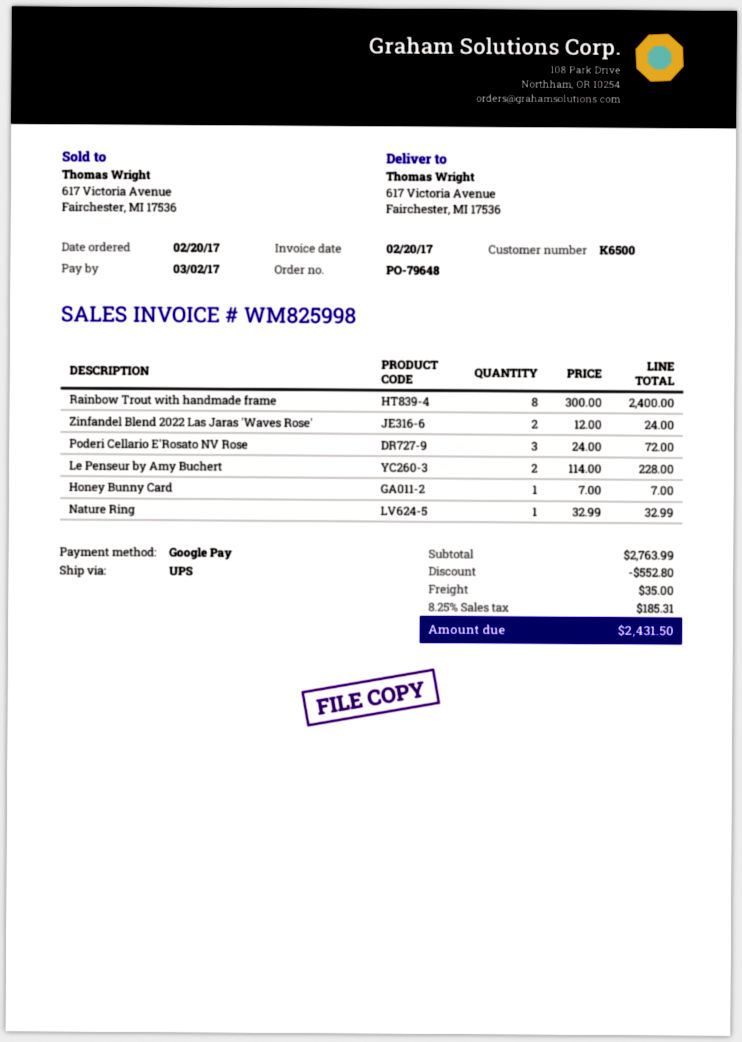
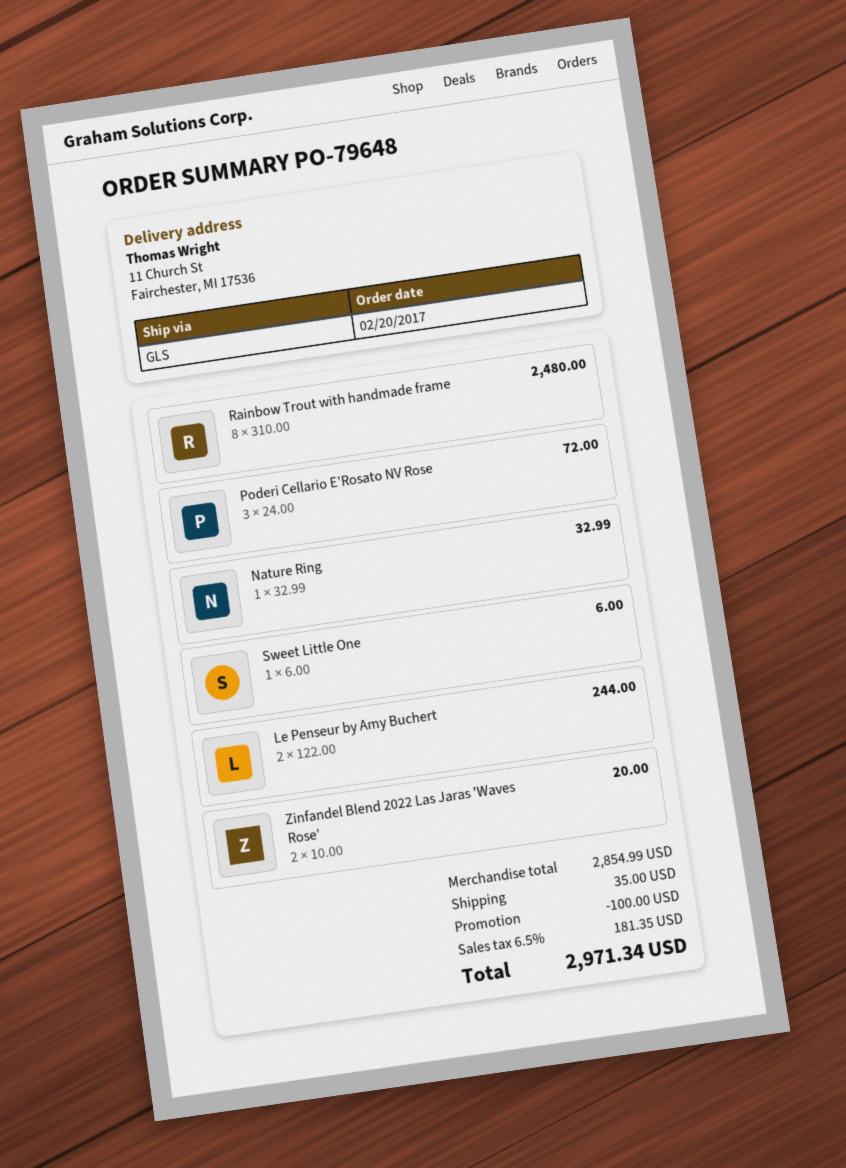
shipping method: UPS -> GLS
ship to: 617 Victoria Avenue, Fairchester, MI 17536 -> 11 Church St, Fairchester, MI 17536
Rainbow Trout with handmade frame: 8 x 300.00 = 2400.00 -> 8 x 310.00 = 2480.00
Zinfandel Blend 2022 Las Jaras 'Waves Rose': 2 x 12.00 = 24.00 -> 2 x 10.00 = 20.00
Le Penseur by Amy Buchert: 2 x 114.00 = 228.00 -> 2 x 122.00 = 244.00
Honey Bunny Card: 1 x 7.00 = 7.00 -> none
Sweet Little One: none -> 1 x 6.00 = 6.00
subtotal: 2763.99 -> 2854.99
discount: 552.80 -> 100.00
tax: 8.25% = 185.31 -> 6.5% = 181.35
total: 2431.50 -> 2971.34

